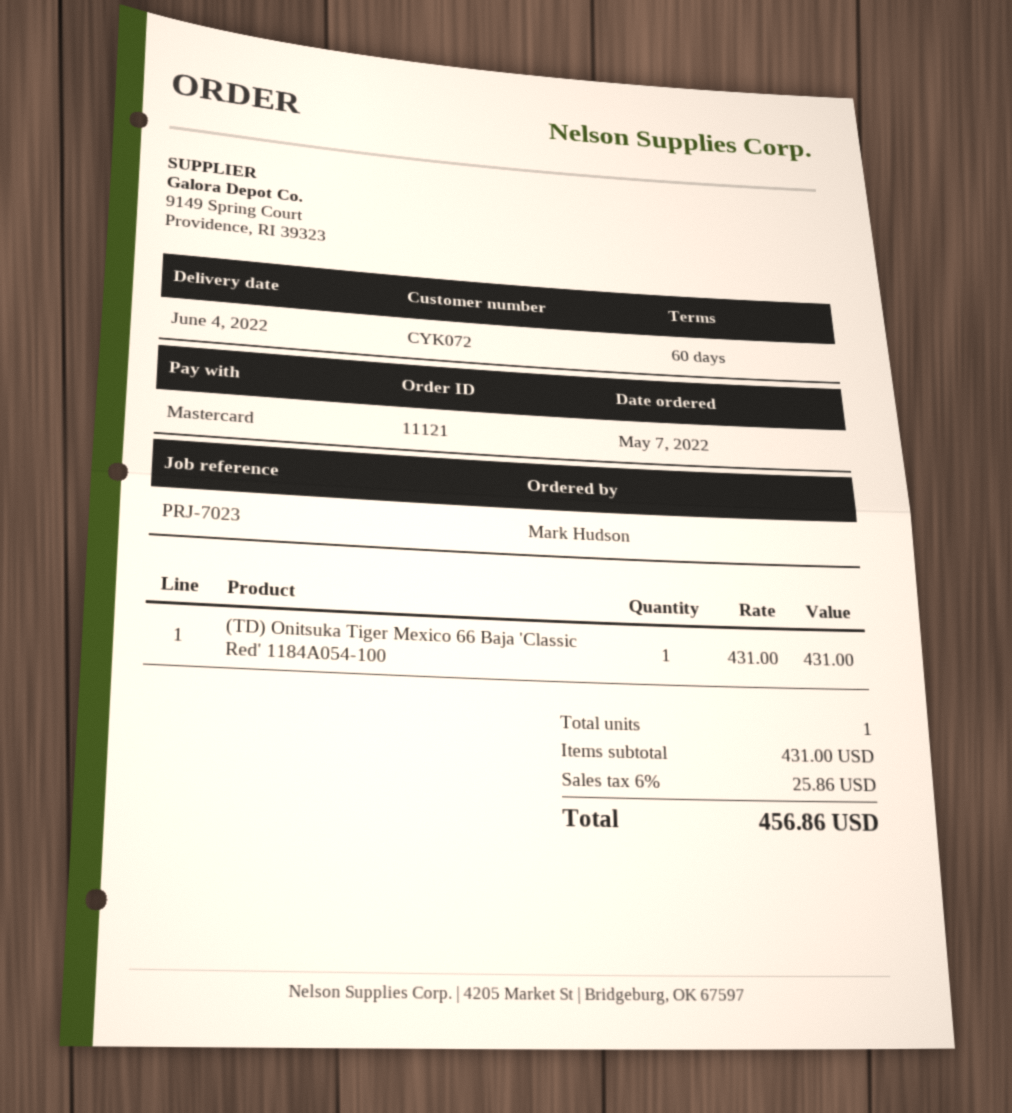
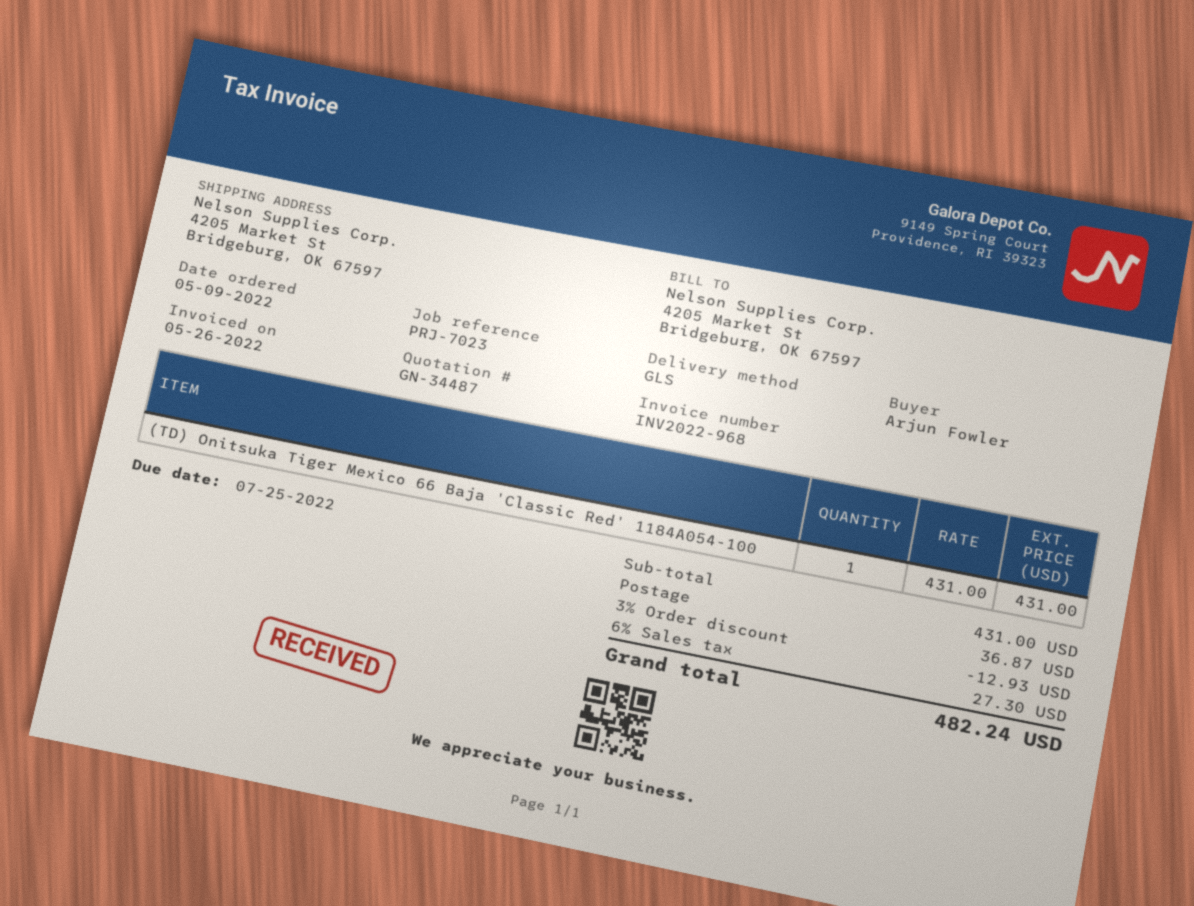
order date: 2022-05-07 -> 2022-05-09
ordered by: Mark Hudson -> Arjun Fowler
discount: none -> 3% = 12.93
shipping: none -> 36.87
tax: 6% = 25.86 -> 6% = 27.30
total: 456.86 -> 482.24

